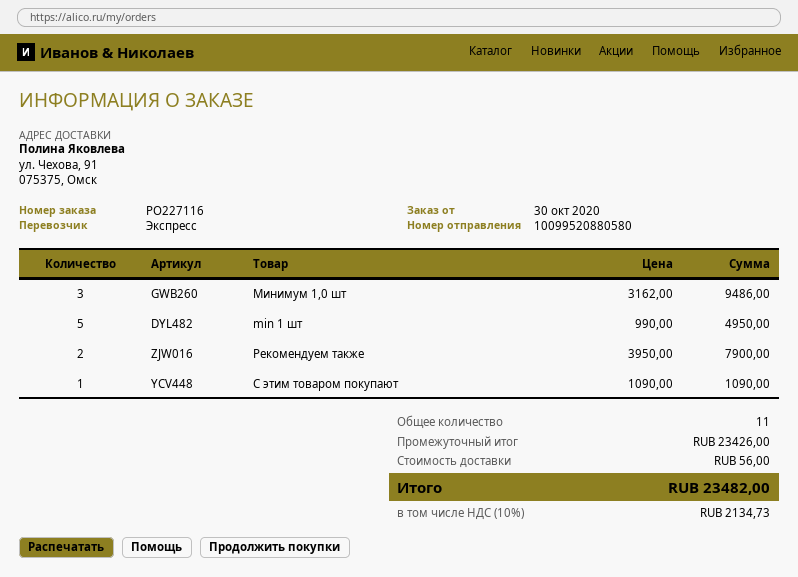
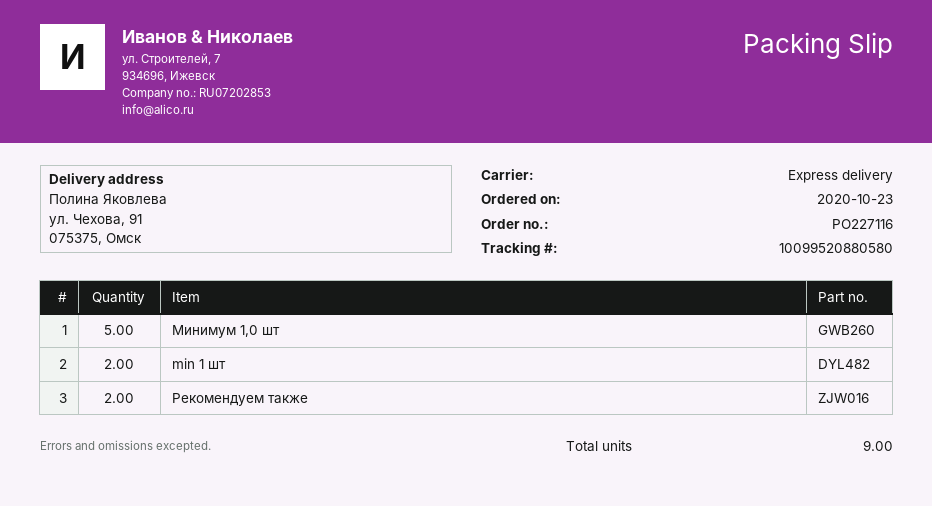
order date: 2020-10-30 -> 2020-10-23
Минимум 1,0 шт: 3 -> 5
min 1 шт: 5 -> 2
С этим товаром покупают: 1 -> none
total quantity: 11 -> 9

